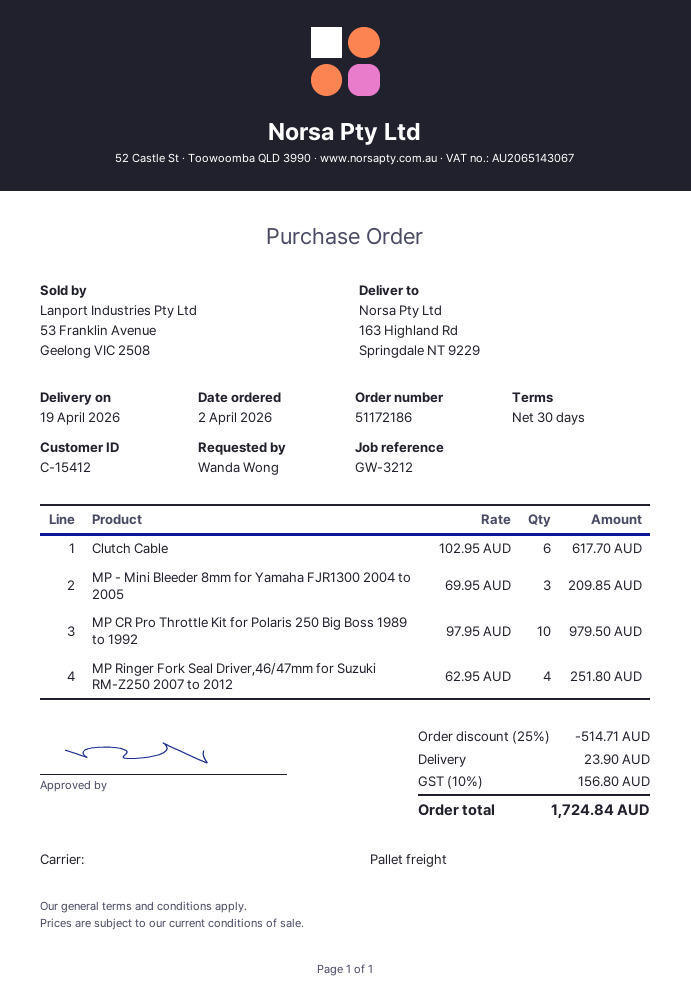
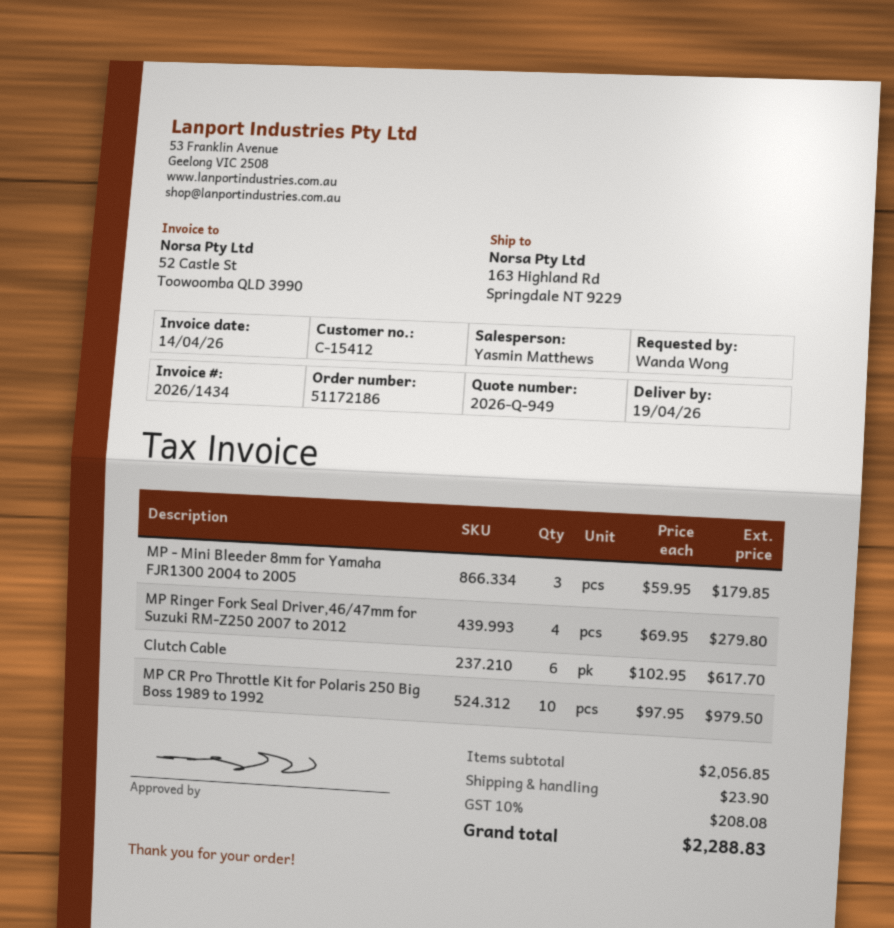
MP - Mini Bleeder 8mm for Yamaha FJR1300 2004 to 2005: 3 x 69.95 = 209.85 -> 3 x 59.95 = 179.85
MP Ringer Fork Seal Driver,46/47mm for Suzuki RM-Z250 2007 to 2012: 4 x 62.95 = 251.80 -> 4 x 69.95 = 279.80
discount: 25% = 514.71 -> none
tax: 10% = 156.80 -> 10% = 208.08
total: 1724.84 -> 2288.83

